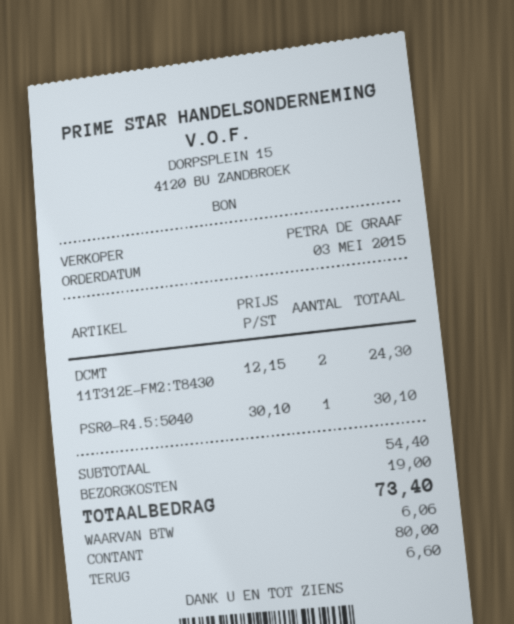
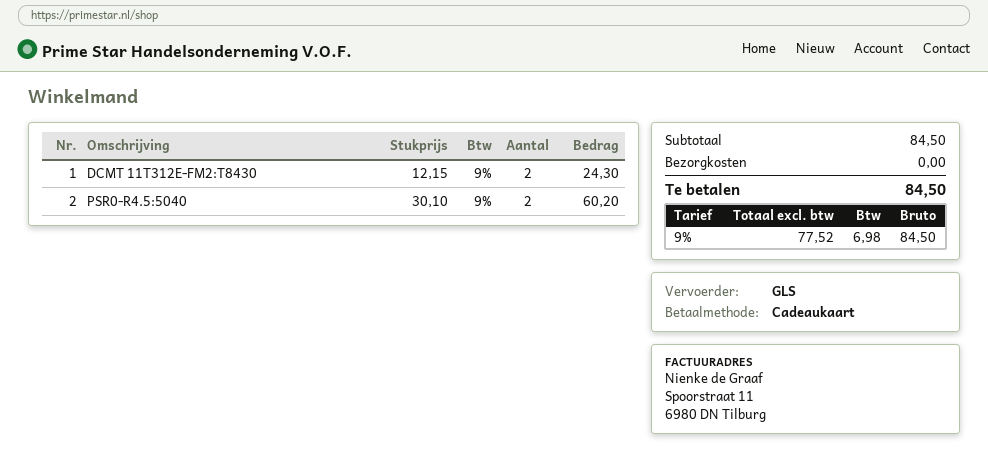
payment method: cash -> gift card
PSR0-R4.5:5040: 1 x 30.10 = 30.10 -> 2 x 30.10 = 60.20
subtotal: 54.40 -> 84.50
shipping: 19.00 -> 0.00
tax: 6.06 -> 6.98
total: 73.40 -> 84.50

